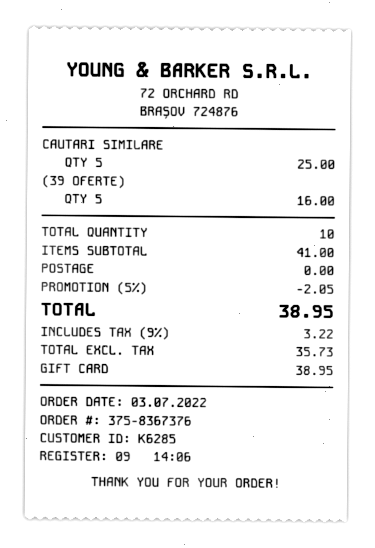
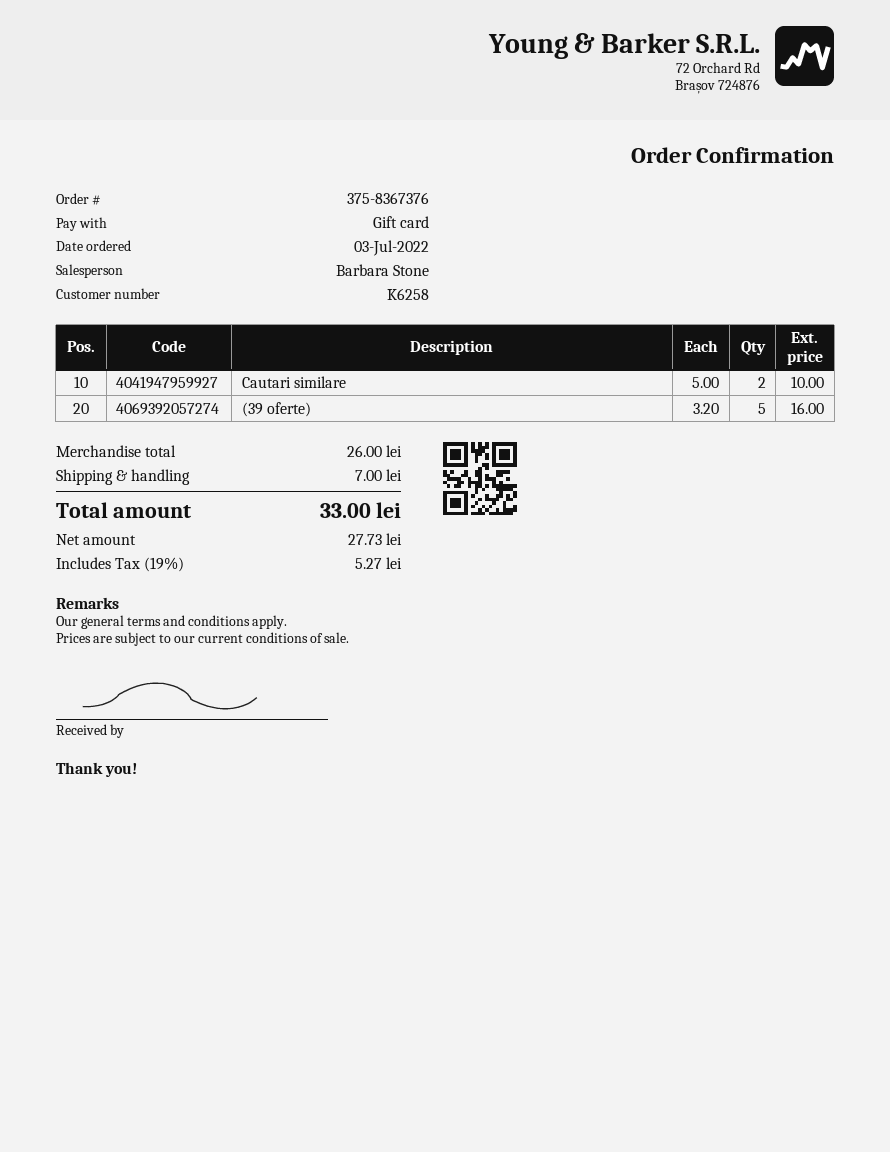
customer number: K6285 -> K6258
CAUTARI SIMILARE: 5 for 25.00 -> 2 for 10.00
subtotal: 41.00 -> 26.00
discount: 5% = 2.05 -> none
shipping: 0.00 -> 7.00
net: 35.73 -> 27.73
tax: 9% = 3.22 -> 19% = 5.27
total: 38.95 -> 33.00

